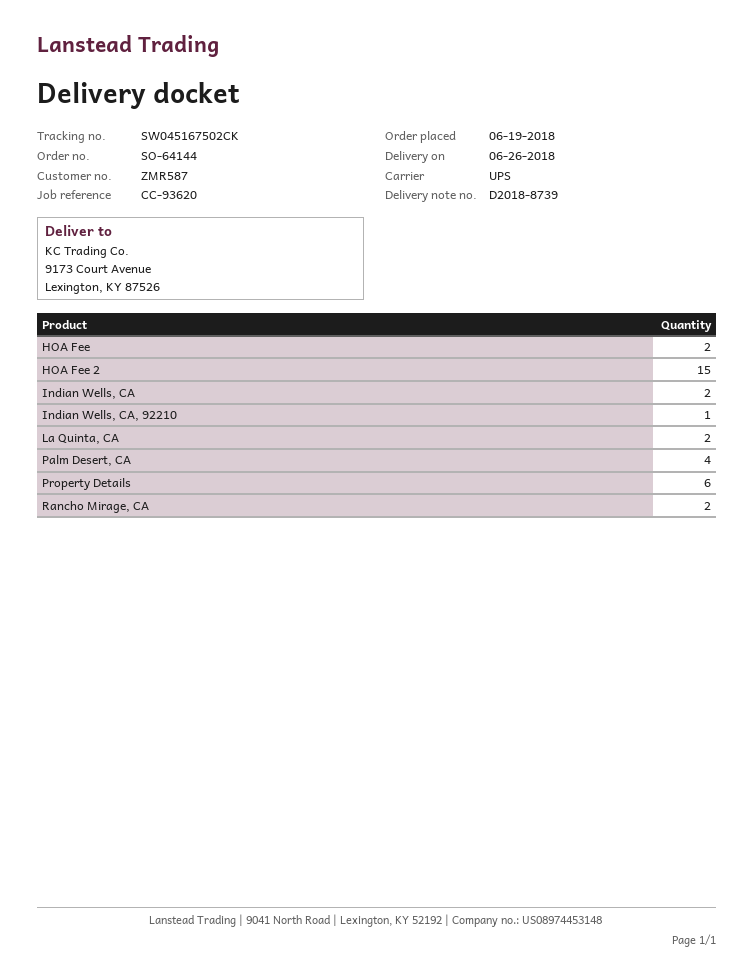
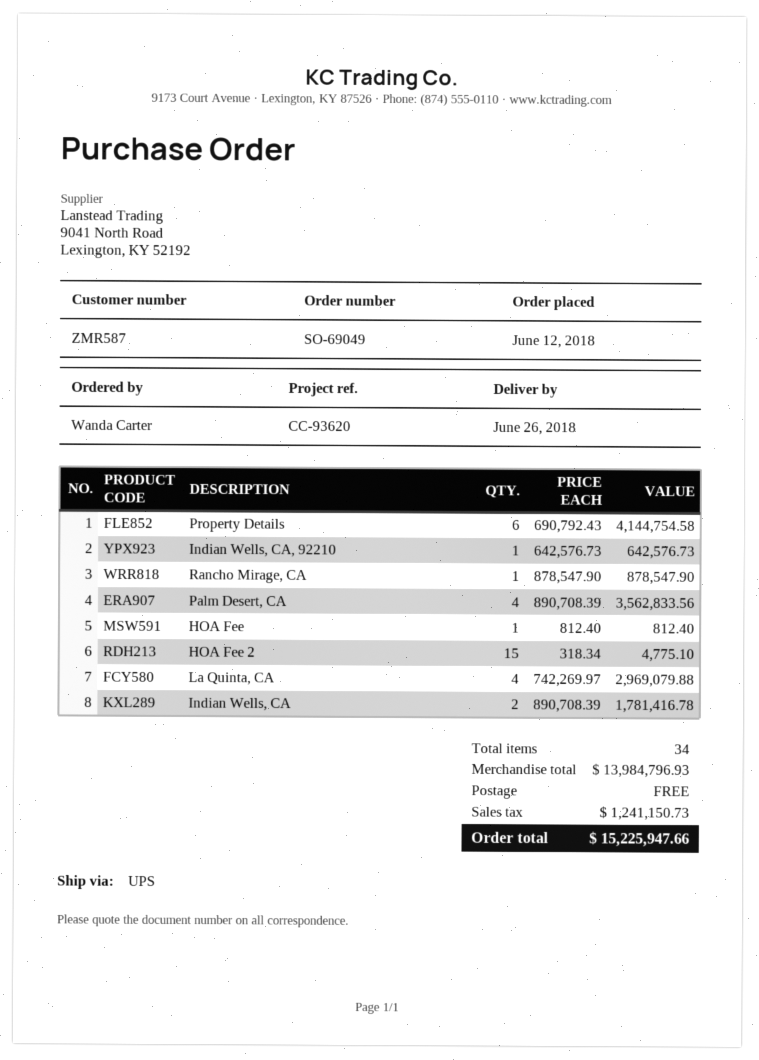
order number: SO-64144 -> SO-69049
order date: 2018-06-19 -> 2018-06-12
HOA Fee: 2 -> 1
La Quinta, CA: 2 -> 4
Rancho Mirage, CA: 2 -> 1

